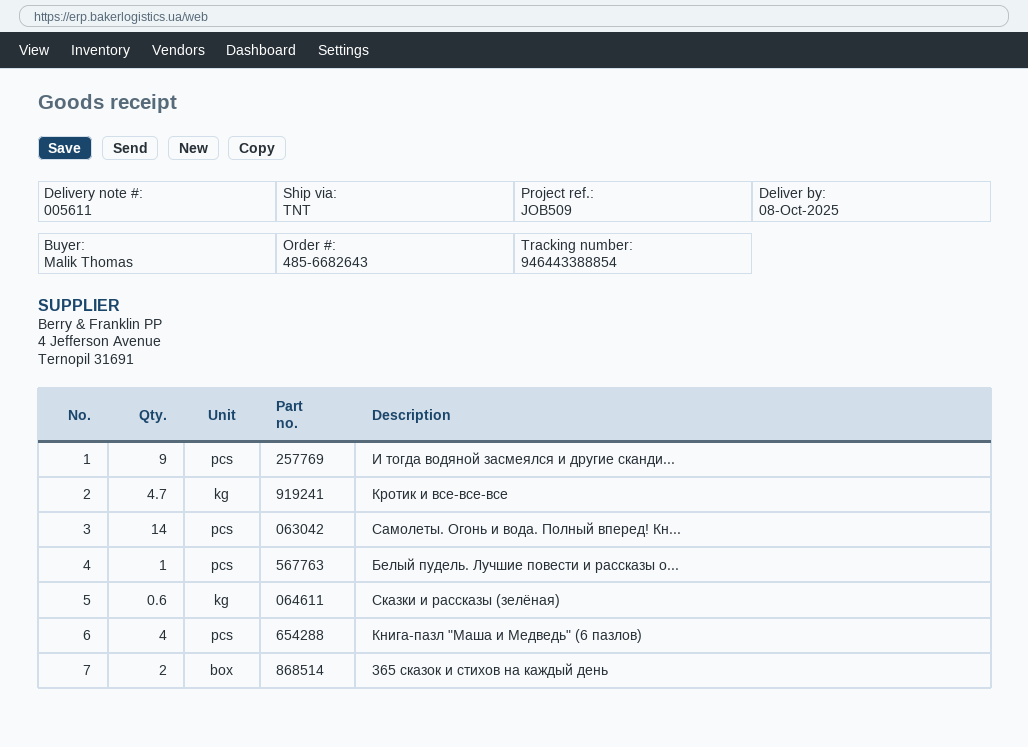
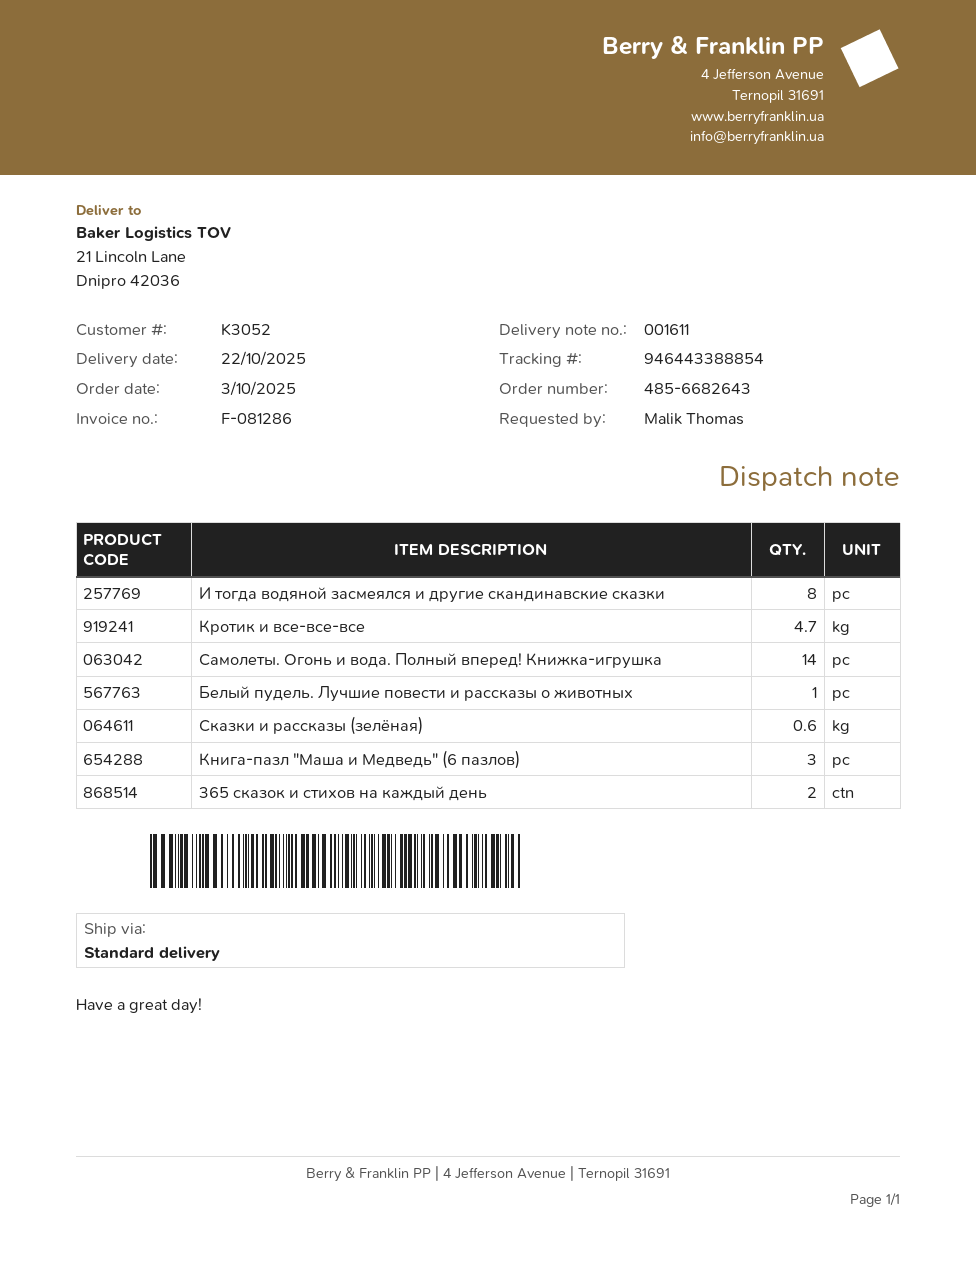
delivery note number: 005611 -> 001611
delivery date: 2025-10-08 -> 2025-10-22
shipping method: TNT -> standard
И тогда водяной засмеялся и другие сканди...: 9 -> 8
Книга-пазл "Маша и Медведь" (6 пазлов): 4 -> 3

